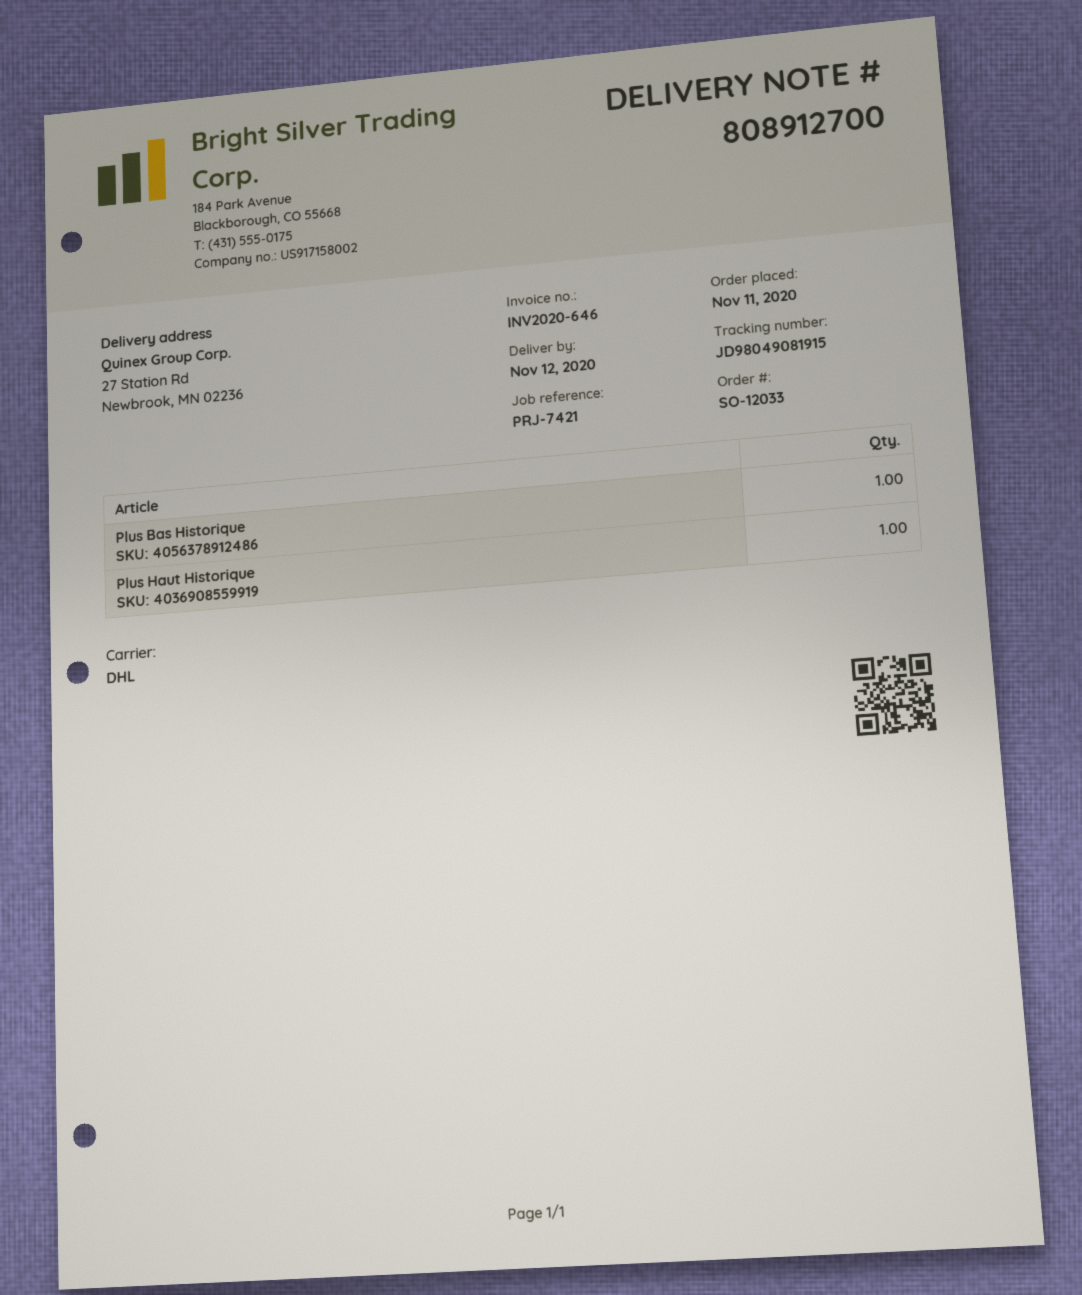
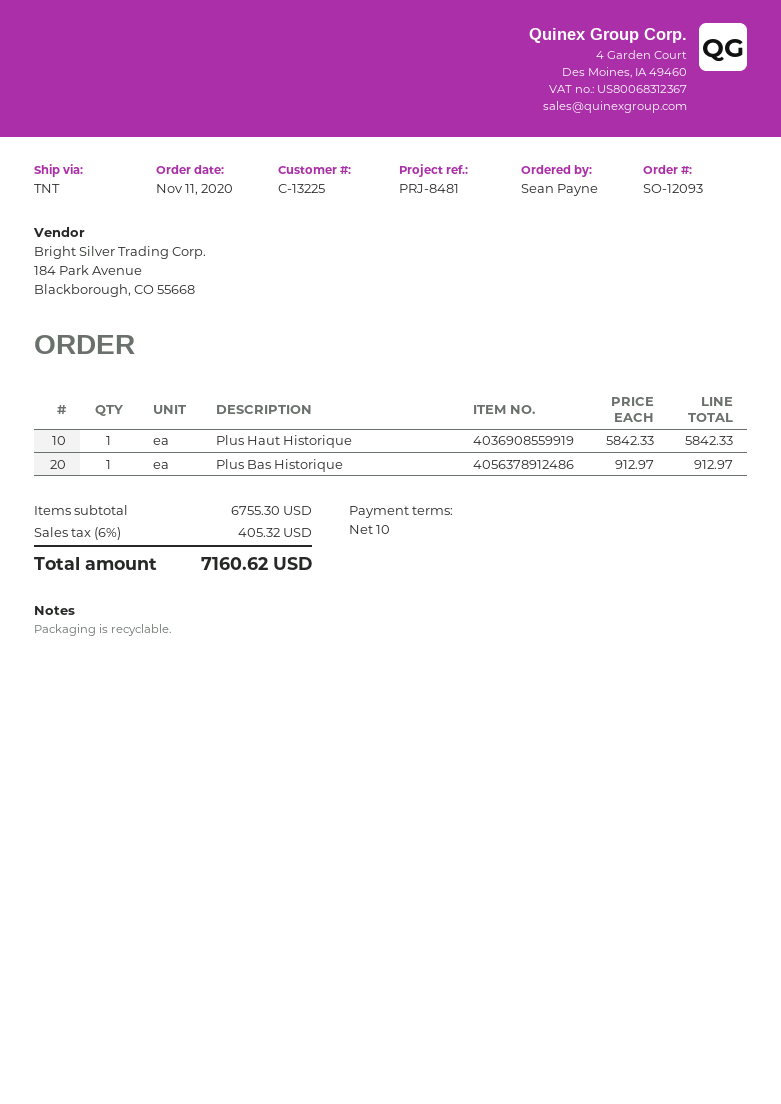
order number: SO-12033 -> SO-12093
reference: PRJ-7421 -> PRJ-8481
shipping method: DHL -> TNT

